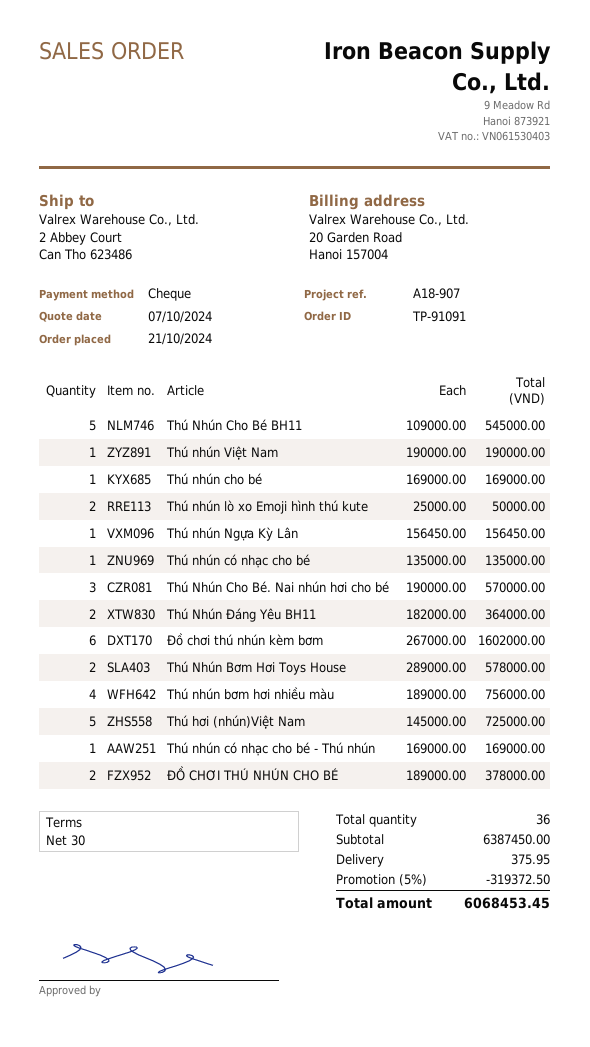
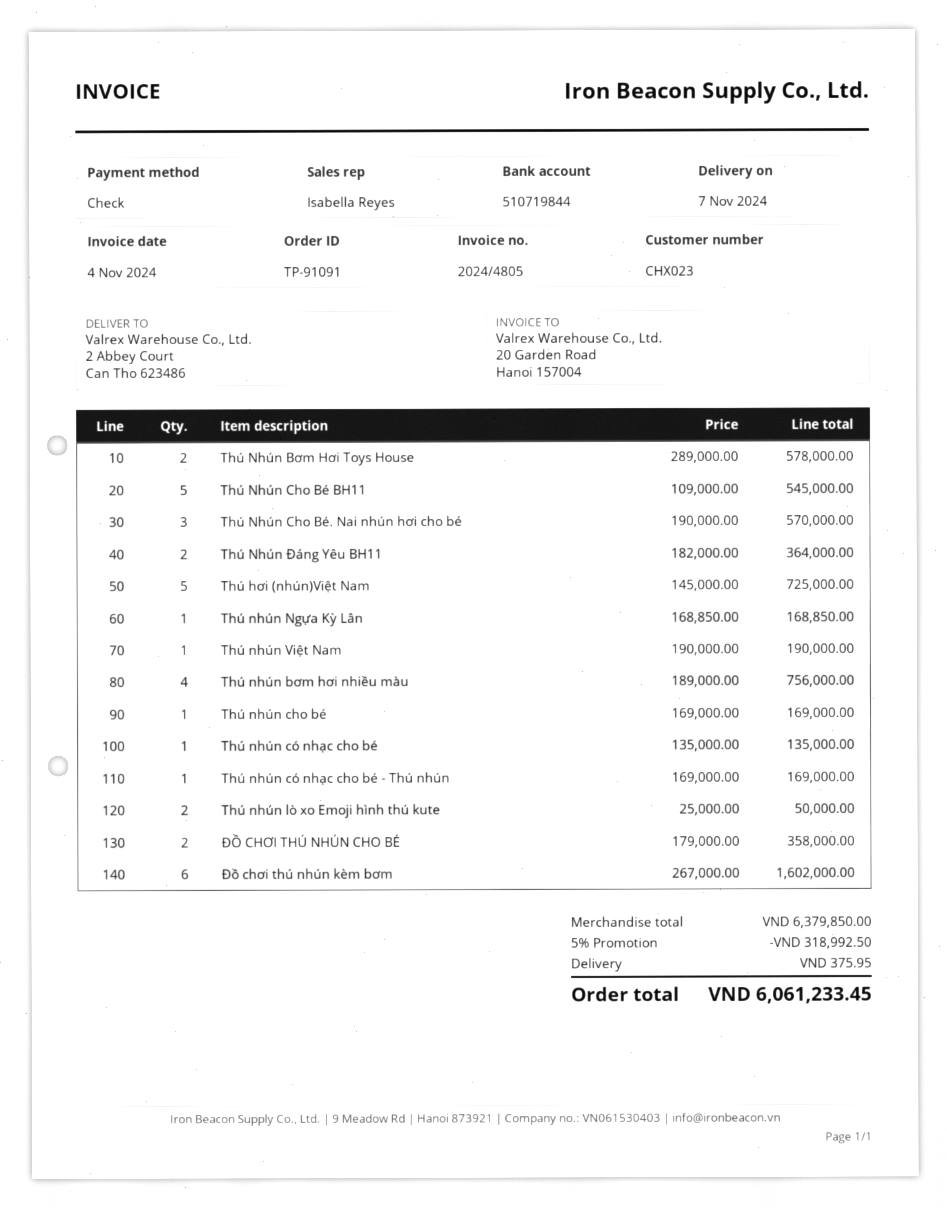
Thú nhún Ngựa Kỳ Lân: 1 x 156450.00 = 156450.00 -> 1 x 168850.00 = 168850.00
ĐỒ CHƠI THÚ NHÚN CHO BÉ: 2 x 189000.00 = 378000.00 -> 2 x 179000.00 = 358000.00
subtotal: 6387450.00 -> 6379850.00
discount: 5% = 319372.50 -> 5% = 318992.50
total: 6068453.45 -> 6061233.45

